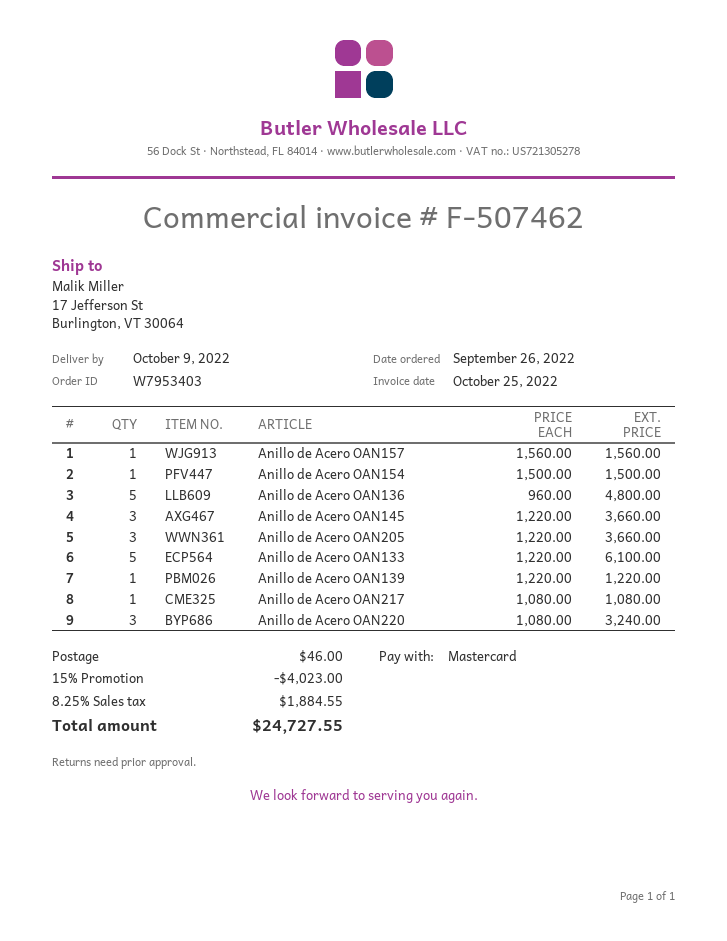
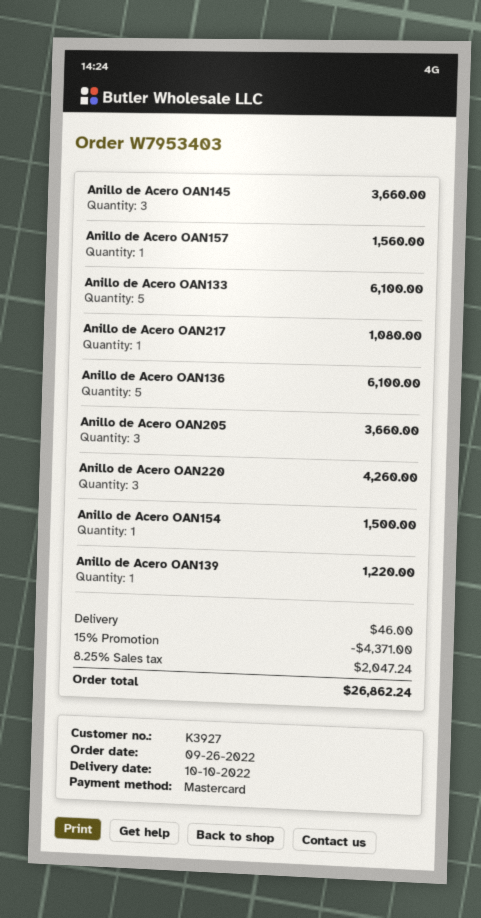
delivery date: 2022-10-09 -> 2022-10-10
Anillo de Acero OAN136: 5 for 4800.00 -> 5 for 6100.00
Anillo de Acero OAN220: 3 for 3240.00 -> 3 for 4260.00
discount: 15% = 4023.00 -> 15% = 4371.00
tax: 8.25% = 1884.55 -> 8.25% = 2047.24
total: 24727.55 -> 26862.24

